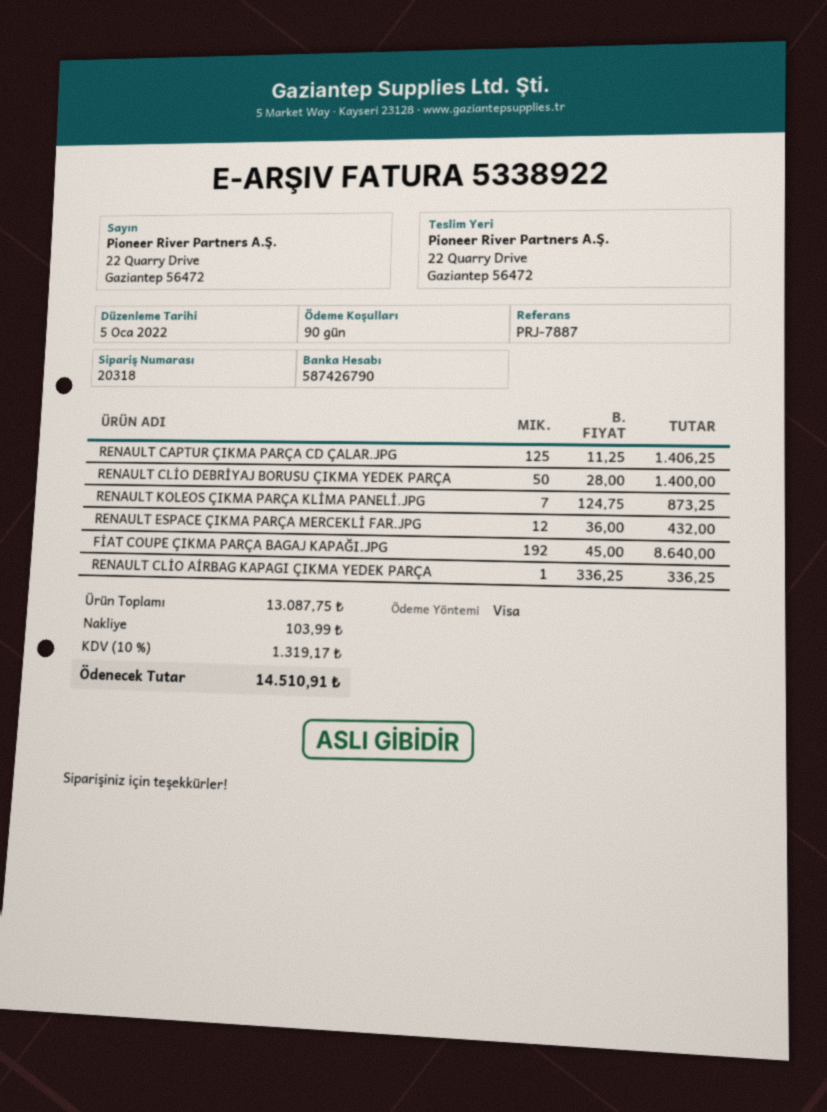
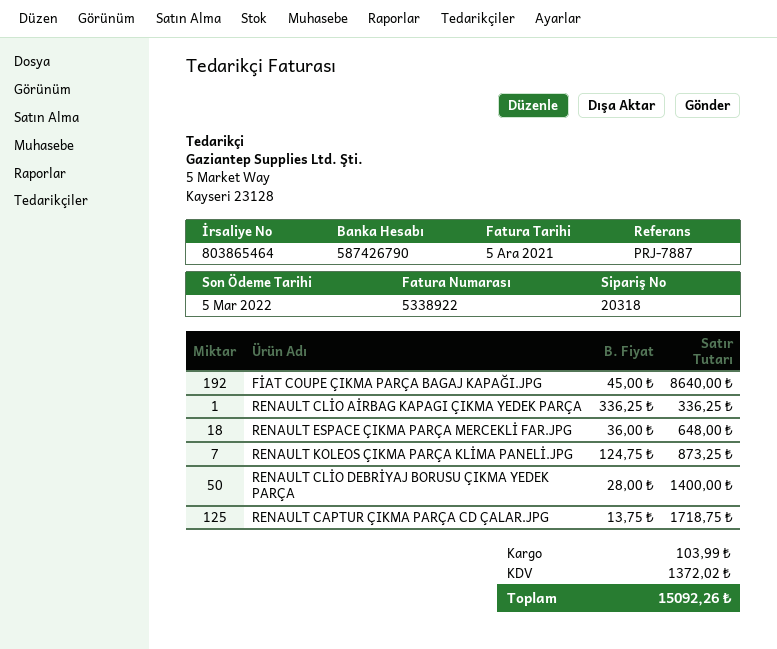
invoice date: 2022-01-05 -> 2021-12-05
RENAULT CAPTUR ÇIKMA PARÇA CD ÇALAR.JPG: 125 x 11.25 = 1406.25 -> 125 x 13.75 = 1718.75
RENAULT ESPACE ÇIKMA PARÇA MERCEKLİ FAR.JPG: 12 x 36.00 = 432.00 -> 18 x 36.00 = 648.00
tax: 1319.17 -> 1372.02
total: 14510.91 -> 15092.26

